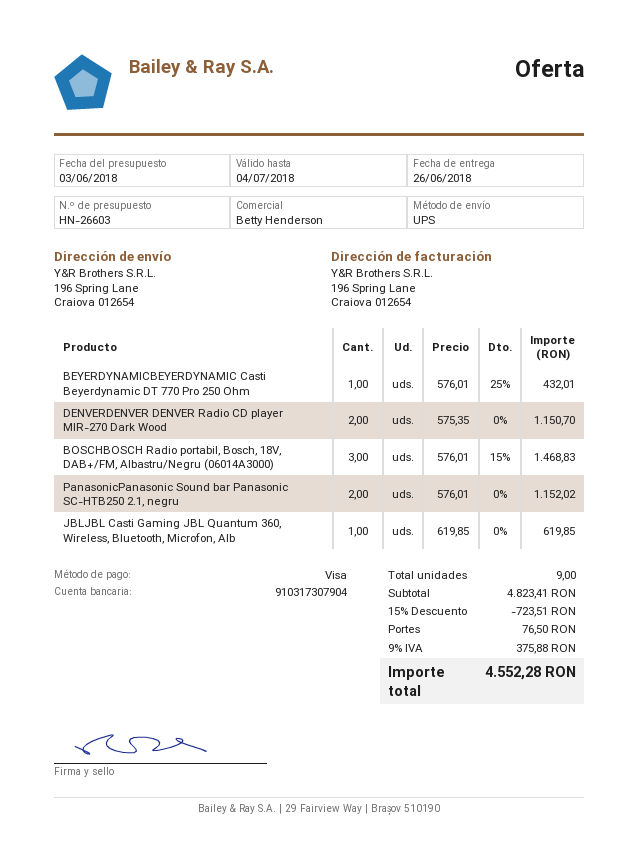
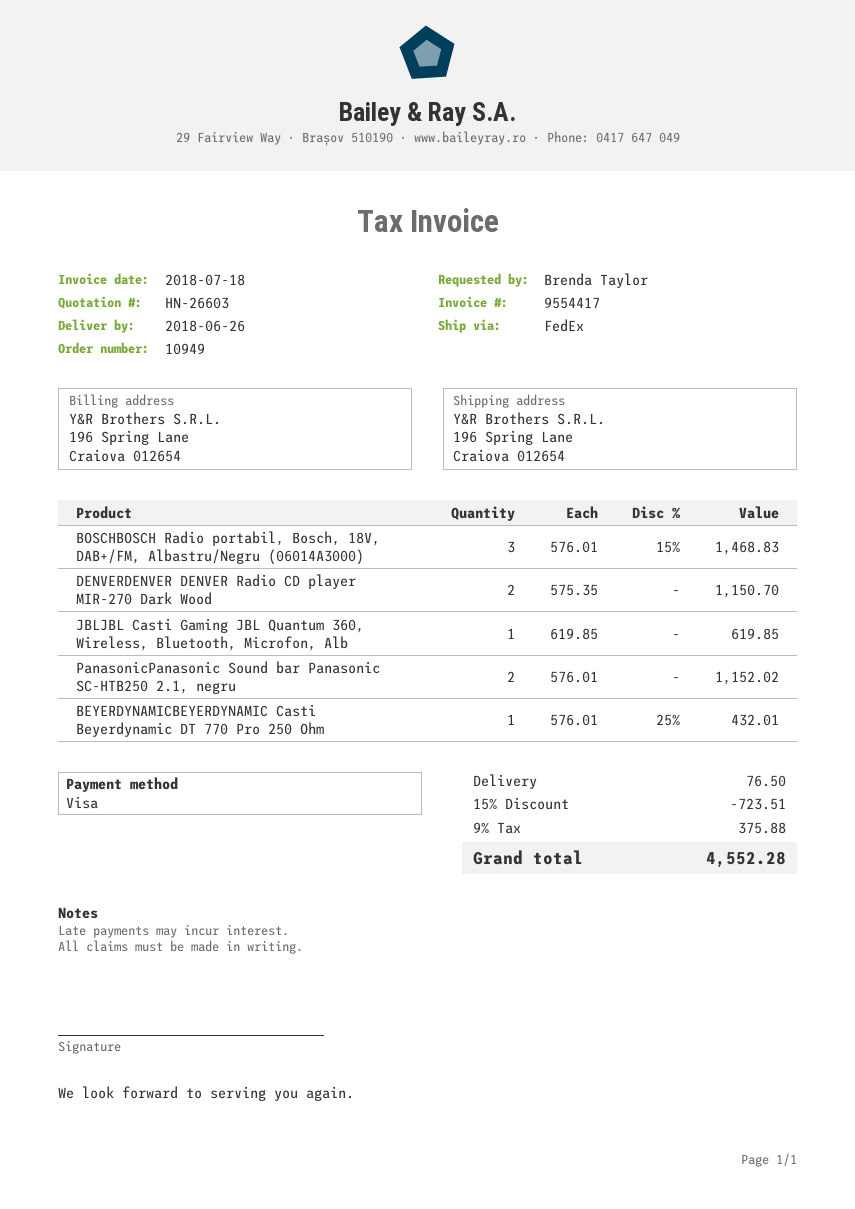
shipping method: UPS -> FedEx

